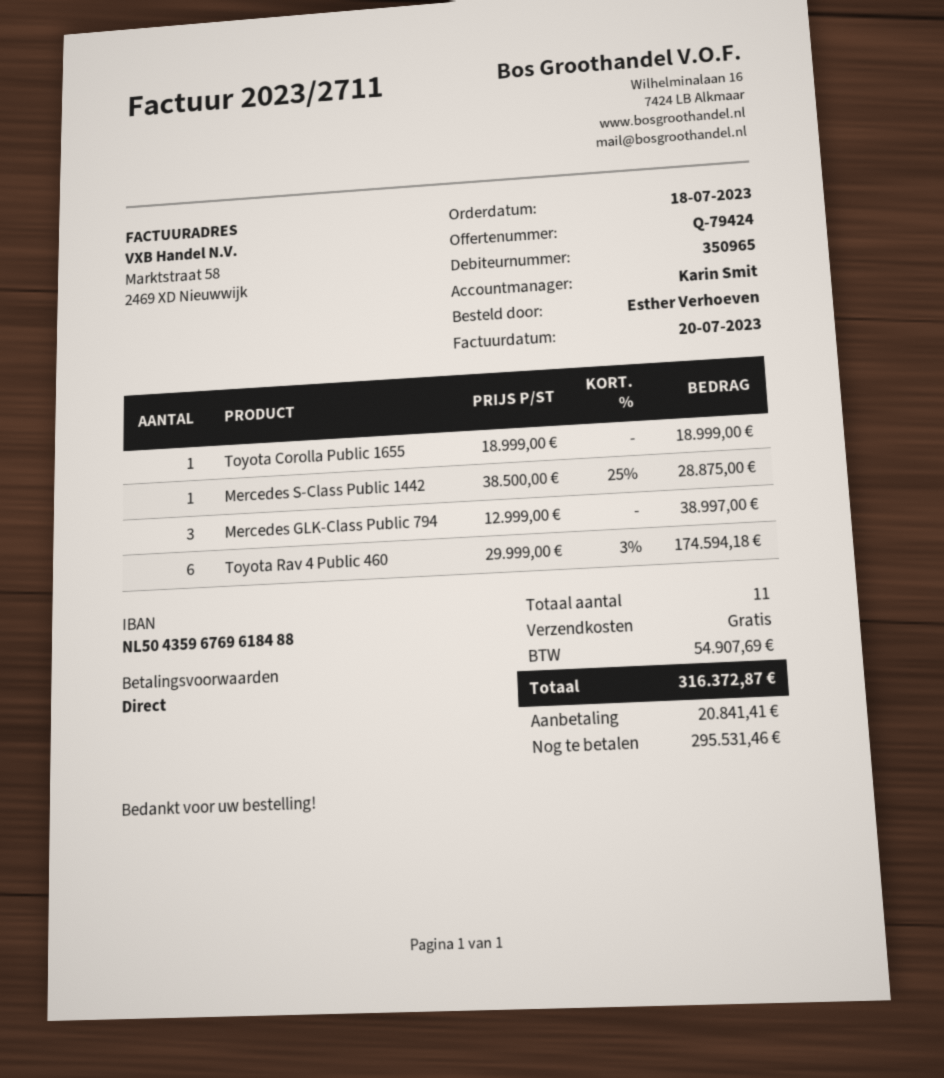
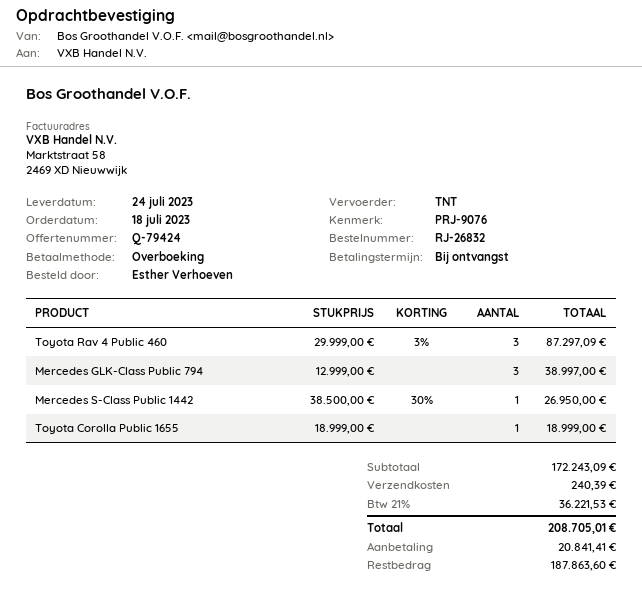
Mercedes S-Class Public 1442: 1 x 38500.00 - 25% = 28875.00 -> 1 x 38500.00 - 30% = 26950.00
Toyota Rav 4 Public 460: 6 x 29999.00 - 3% = 174594.18 -> 3 x 29999.00 - 3% = 87297.09
shipping: 0.00 -> 240.39
tax: 54907.69 -> 36221.53
total: 316372.87 -> 208705.01
balance: 295531.46 -> 187863.60

